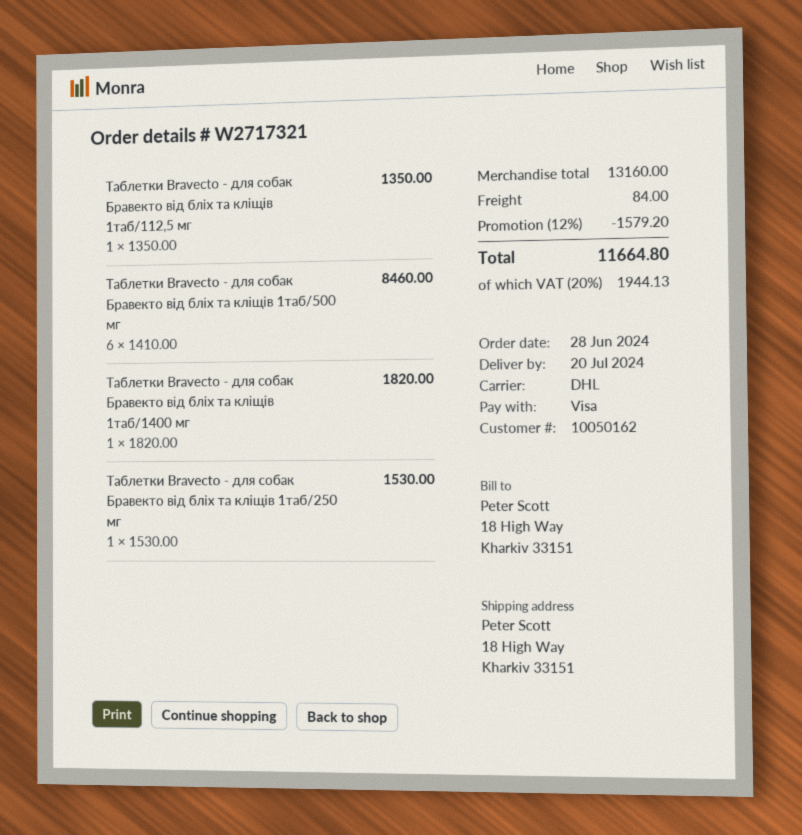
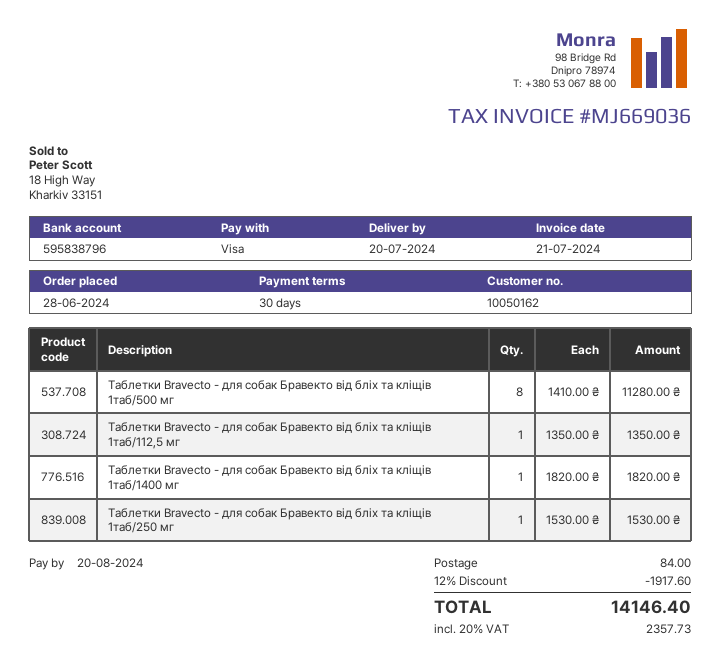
Таблетки Bravecto - для собак Бравекто від бліх та кліщів 1таб/500 мг: 6 x 1410.00 = 8460.00 -> 8 x 1410.00 = 11280.00
discount: 12% = 1579.20 -> 12% = 1917.60
tax: 20% = 1944.13 -> 20% = 2357.73
total: 11664.80 -> 14146.40

